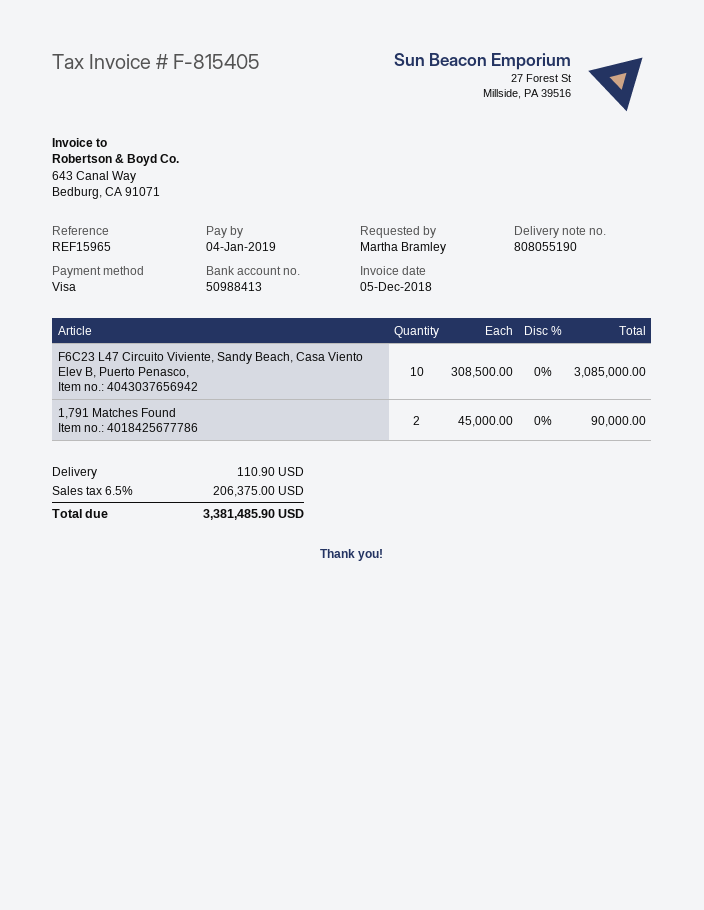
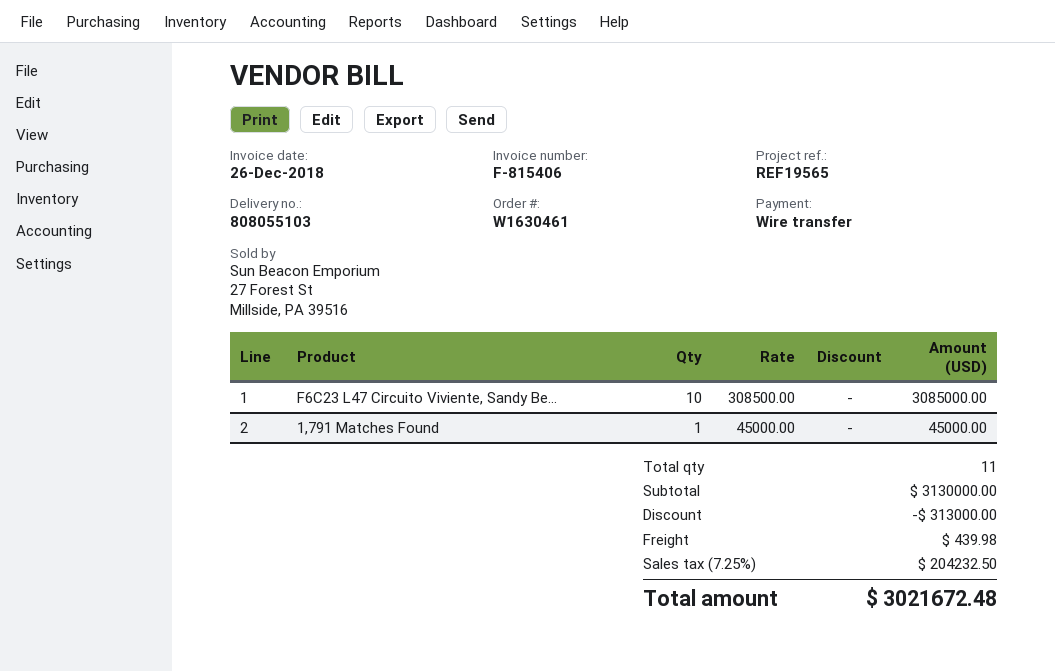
delivery note number: 808055190 -> 808055103
invoice number: F-815405 -> F-815406
invoice date: 2018-12-05 -> 2018-12-26
reference: REF15965 -> REF19565
payment method: Visa -> bank transfer
1,791 Matches Found: 2 x 45000.00 = 90000.00 -> 1 x 45000.00 = 45000.00
discount: none -> 313000.00
shipping: 110.90 -> 439.98
tax: 6.5% = 206375.00 -> 7.25% = 204232.50
total: 3381485.90 -> 3021672.48

